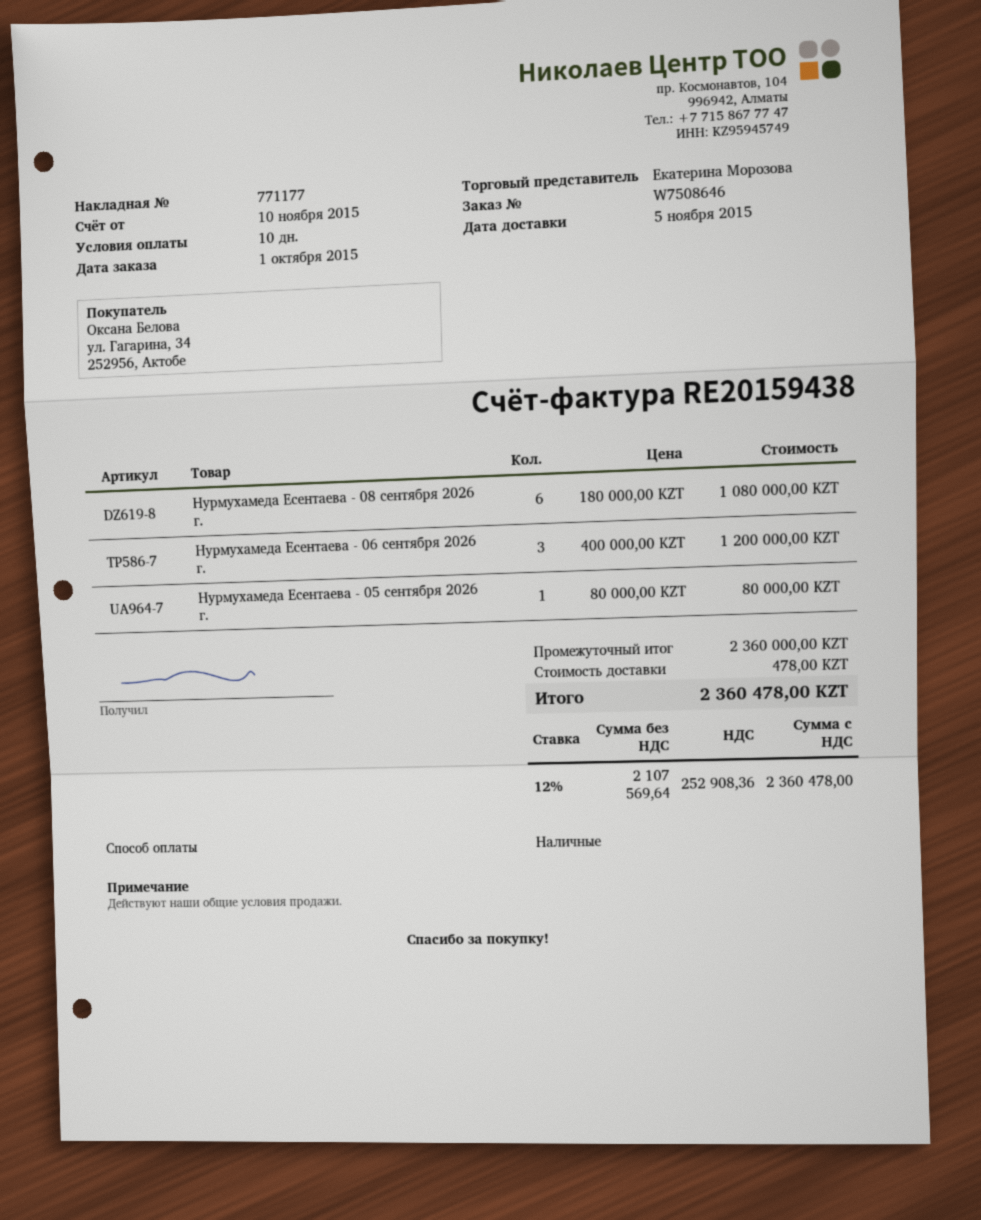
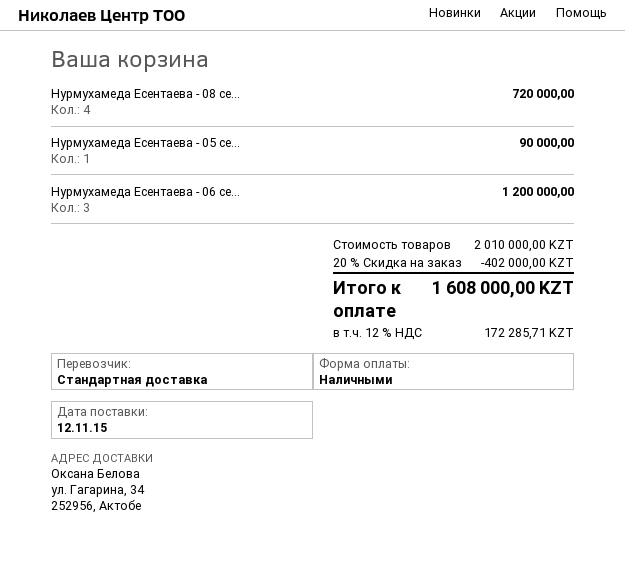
delivery date: 2015-11-05 -> 2015-11-12
Нурмухамеда Есентаева - 08 сентября 2026 г.: 6 for 1080000.00 -> 4 for 720000.00
Нурмухамеда Есентаева - 05 сентября 2026 г.: 1 for 80000.00 -> 1 for 90000.00
subtotal: 2360000.00 -> 2010000.00
discount: none -> 20% = 402000.00
shipping: 478.00 -> none
tax: 12% = 252908.36 -> 12% = 172285.71
total: 2360478.00 -> 1608000.00

